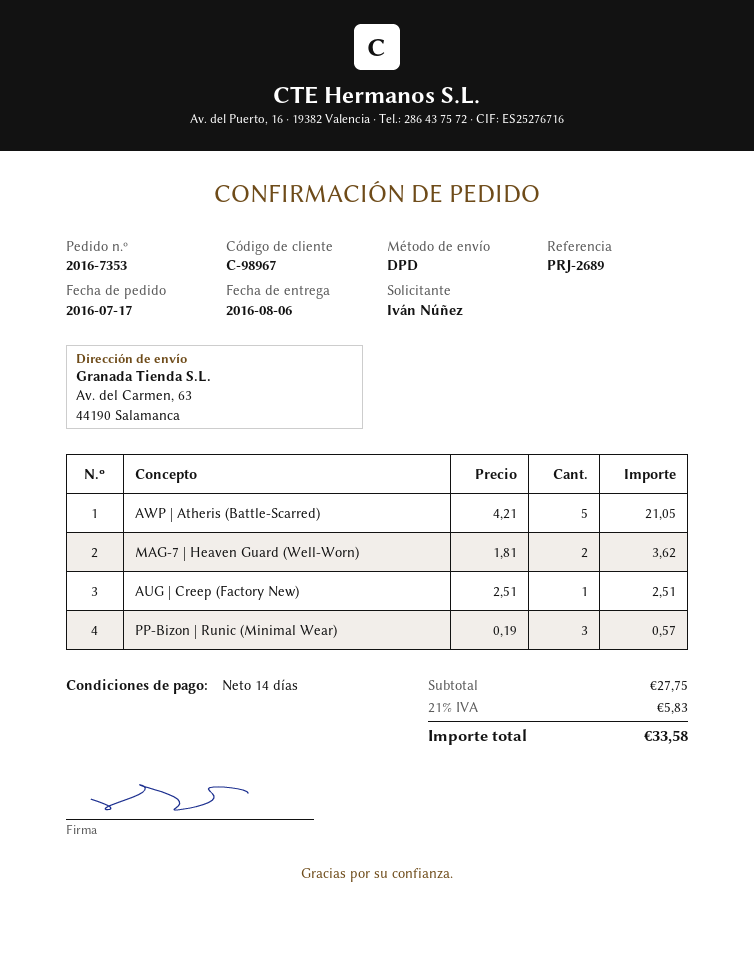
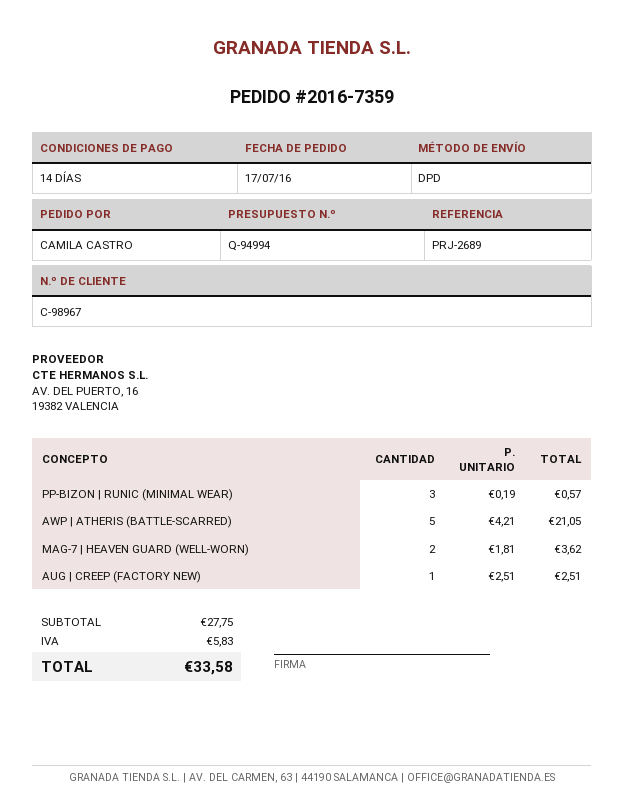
order number: 2016-7353 -> 2016-7359
ordered by: Iván Núñez -> CAMILA CASTRO

